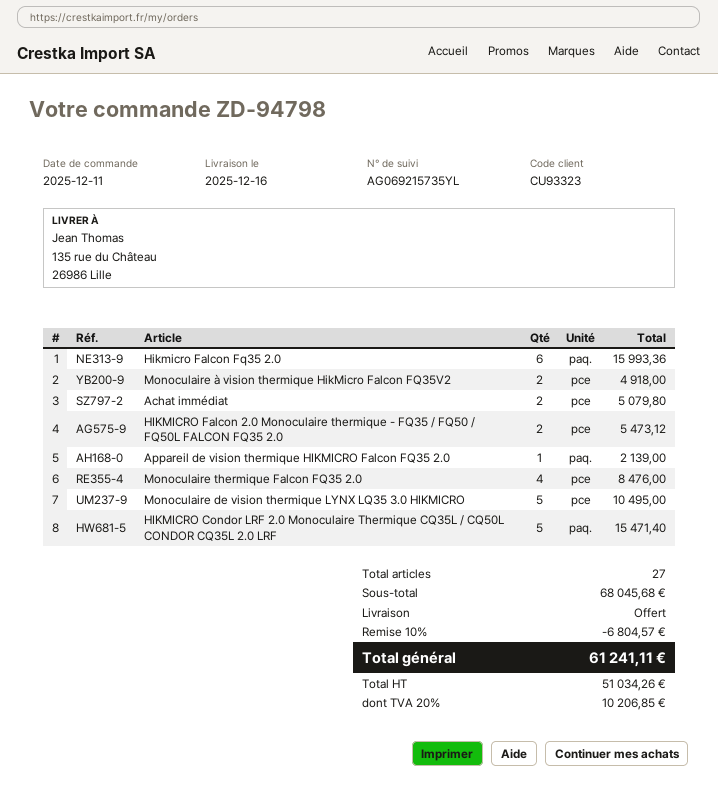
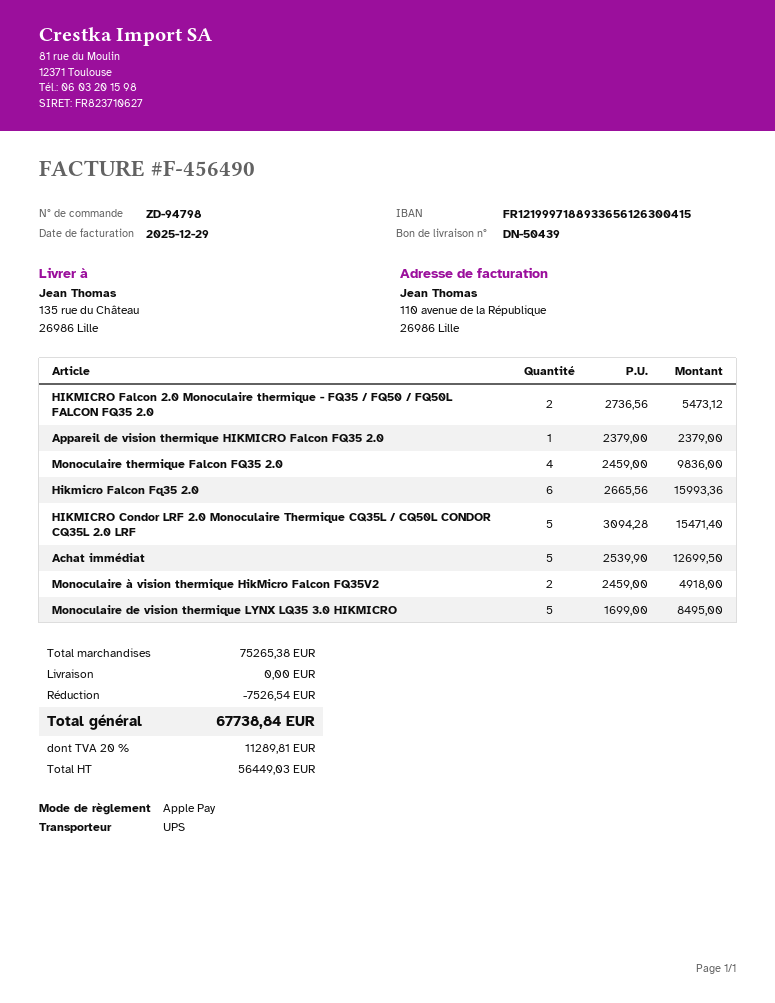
Achat immédiat: 2 for 5079.80 -> 5 for 12699.50
Appareil de vision thermique HIKMICRO Falcon FQ35 2.0: 1 for 2139.00 -> 1 for 2379.00
Monoculaire thermique Falcon FQ35 2.0: 4 for 8476.00 -> 4 for 9836.00
Monoculaire de vision thermique LYNX LQ35 3.0 HIKMICRO: 5 for 10495.00 -> 5 for 8495.00
subtotal: 68045.68 -> 75265.38
discount: 6804.57 -> 7526.54
net: 51034.26 -> 56449.03
tax: 20% = 10206.85 -> 20% = 11289.81
total: 61241.11 -> 67738.84

